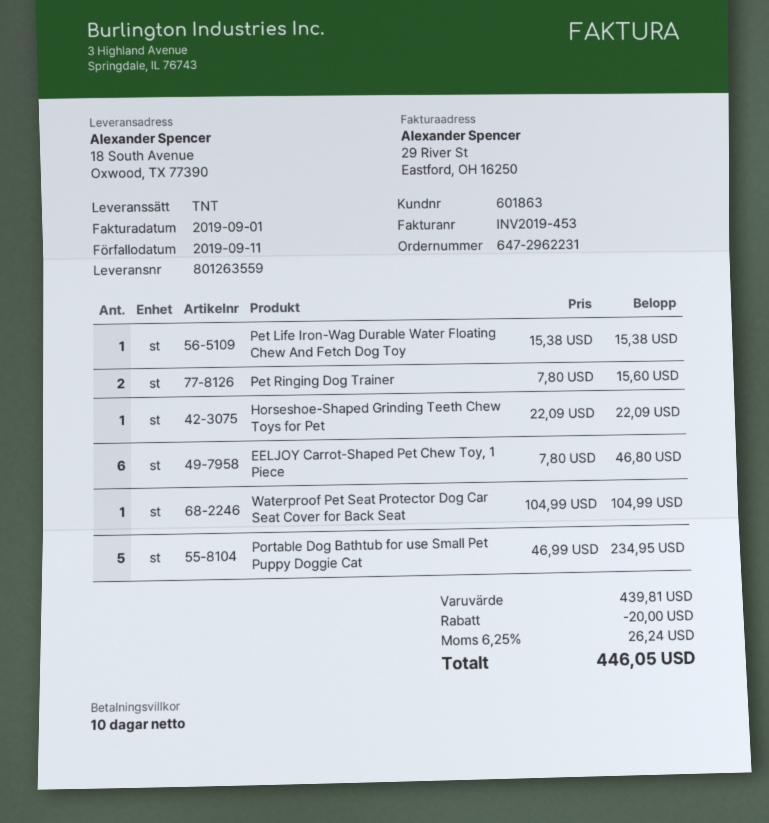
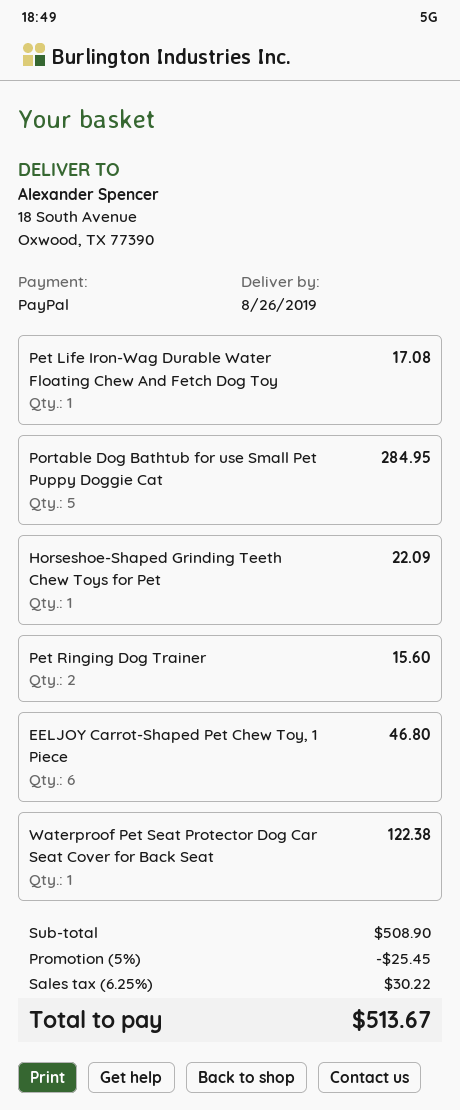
Pet Life Iron-Wag Durable Water Floating Chew And Fetch Dog Toy: 1 for 15.38 -> 1 for 17.08
Waterproof Pet Seat Protector Dog Car Seat Cover for Back Seat: 1 for 104.99 -> 1 for 122.38
Portable Dog Bathtub for use Small Pet Puppy Doggie Cat: 5 for 234.95 -> 5 for 284.95
subtotal: 439.81 -> 508.90
discount: 20.00 -> 25.45
tax: 6.25% = 26.24 -> 6.25% = 30.22
total: 446.05 -> 513.67

